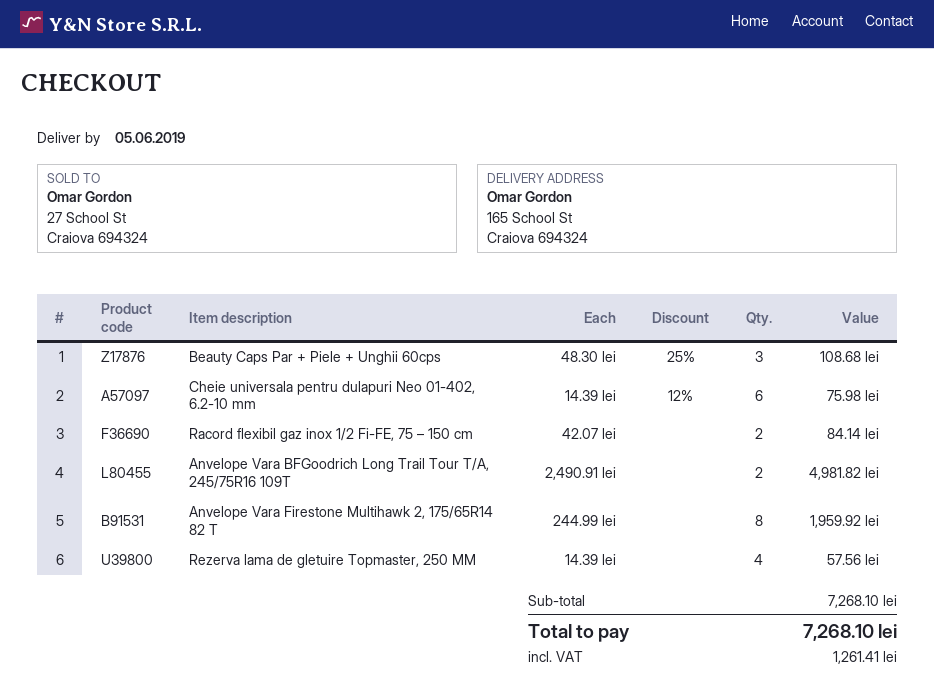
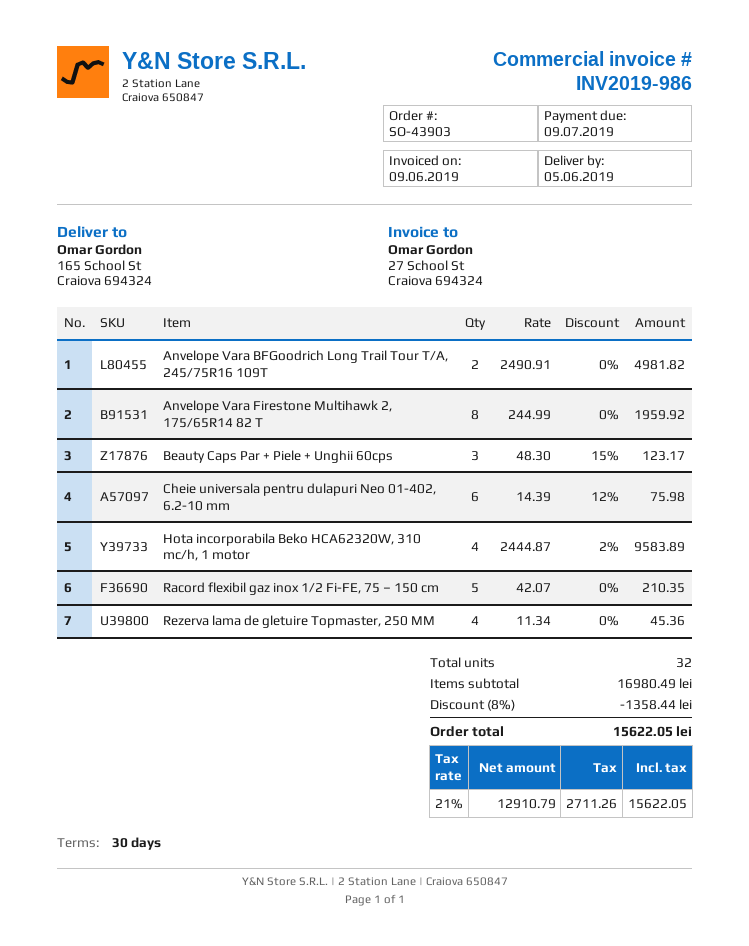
Beauty Caps Par + Piele + Unghii 60cps: 3 x 48.30 - 25% = 108.68 -> 3 x 48.30 - 15% = 123.17
Racord flexibil gaz inox 1/2 Fi-FE, 75 – 150 cm: 2 x 42.07 = 84.14 -> 5 x 42.07 = 210.35
Rezerva lama de gletuire Topmaster, 250 MM: 4 x 14.39 = 57.56 -> 4 x 11.34 = 45.36
Hota incorporabila Beko HCA62320W, 310 mc/h, 1 motor: none -> 4 x 2444.87 - 2% = 9583.89
subtotal: 7268.10 -> 16980.49
discount: none -> 8% = 1358.44
tax: 1261.41 -> 2711.26
total: 7268.10 -> 15622.05

